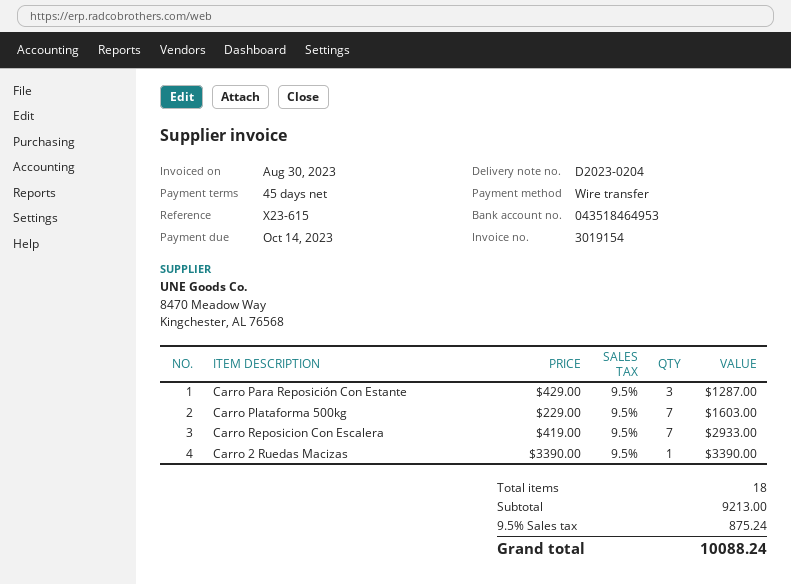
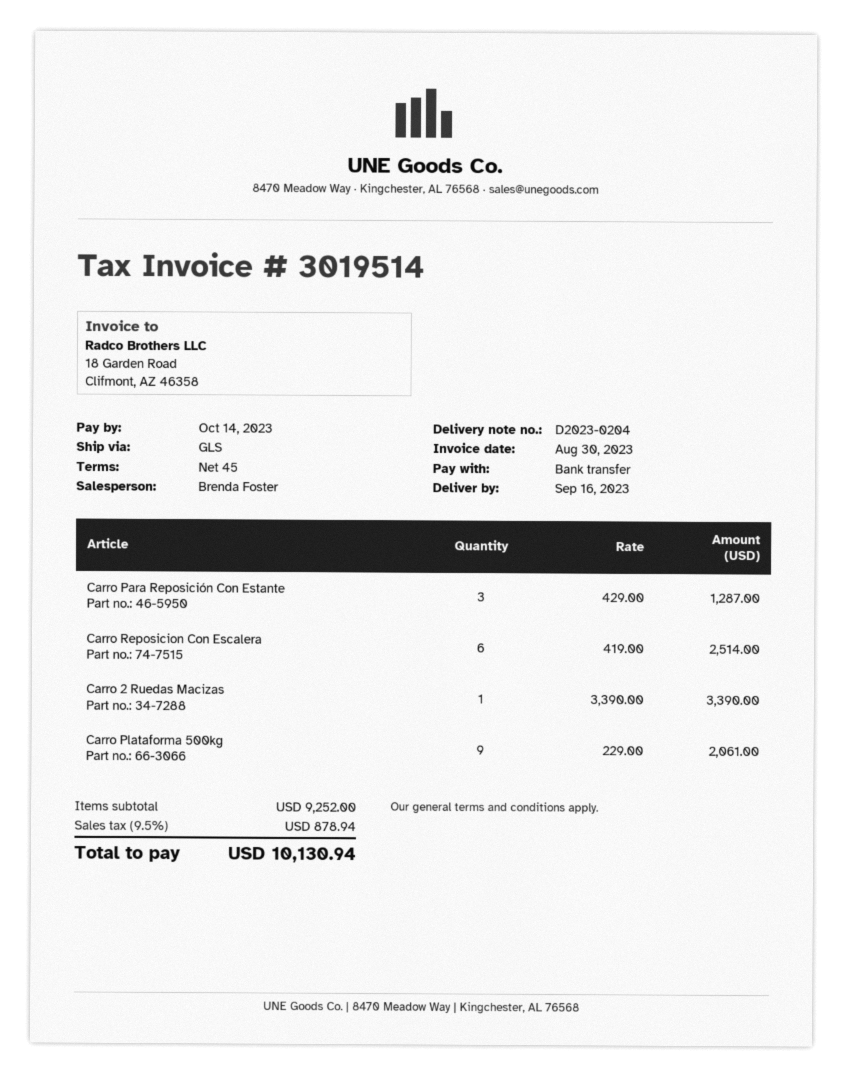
invoice number: 3019154 -> 3019514
Carro Plataforma 500kg: 7 x 229.00 = 1603.00 -> 9 x 229.00 = 2061.00
Carro Reposicion Con Escalera: 7 x 419.00 = 2933.00 -> 6 x 419.00 = 2514.00
subtotal: 9213.00 -> 9252.00
tax: 9.5% = 875.24 -> 9.5% = 878.94
total: 10088.24 -> 10130.94

